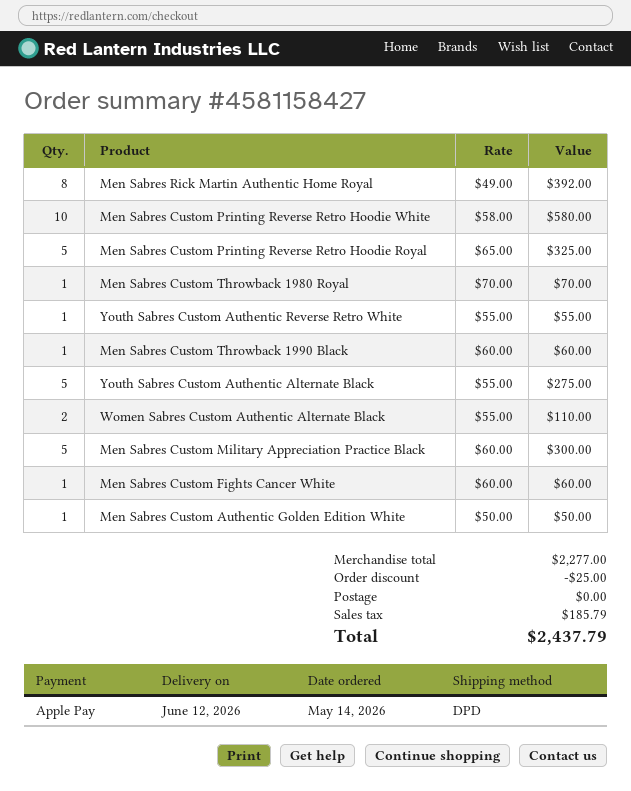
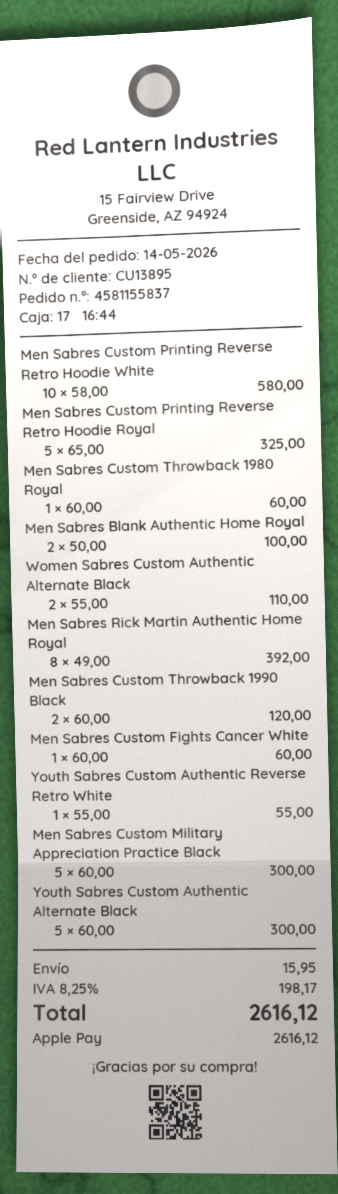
order number: 4581158427 -> 4581155837
Men Sabres Custom Throwback 1980 Royal: 1 x 70.00 = 70.00 -> 1 x 60.00 = 60.00
Men Sabres Custom Throwback 1990 Black: 1 x 60.00 = 60.00 -> 2 x 60.00 = 120.00
Youth Sabres Custom Authentic Alternate Black: 5 x 55.00 = 275.00 -> 5 x 60.00 = 300.00
Men Sabres Custom Authentic Golden Edition White: 1 x 50.00 = 50.00 -> none
Men Sabres Blank Authentic Home Royal: none -> 2 x 50.00 = 100.00
discount: 25.00 -> none
shipping: 0.00 -> 15.95
tax: 185.79 -> 198.17
total: 2437.79 -> 2616.12

